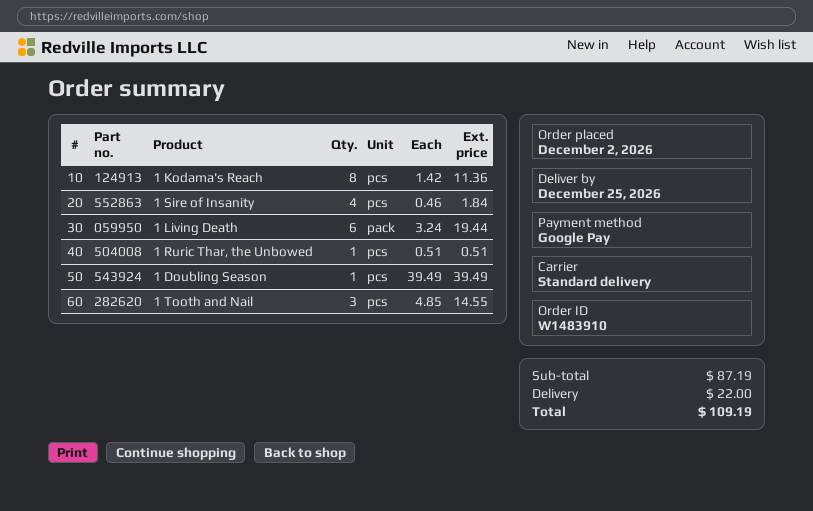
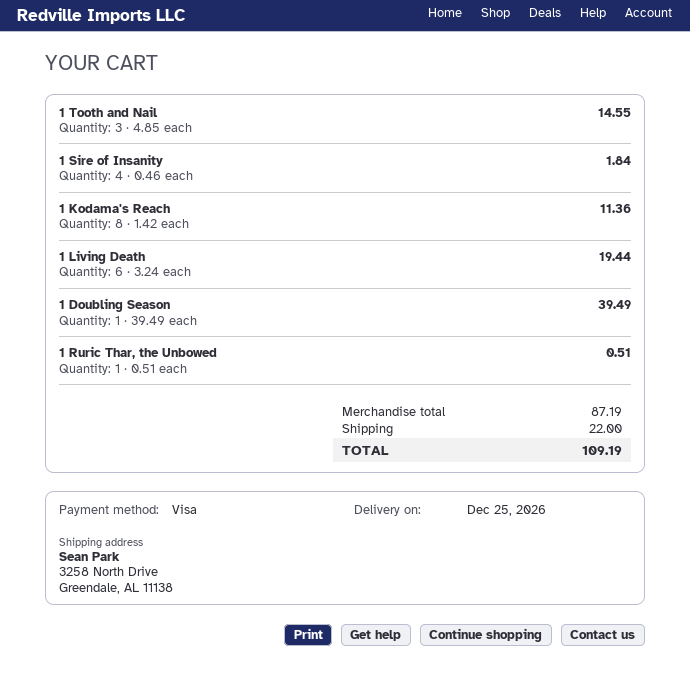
payment method: Google Pay -> Visa

